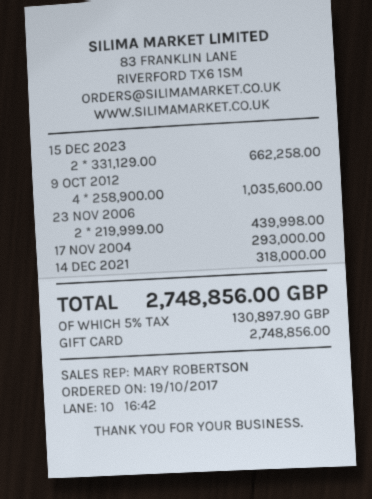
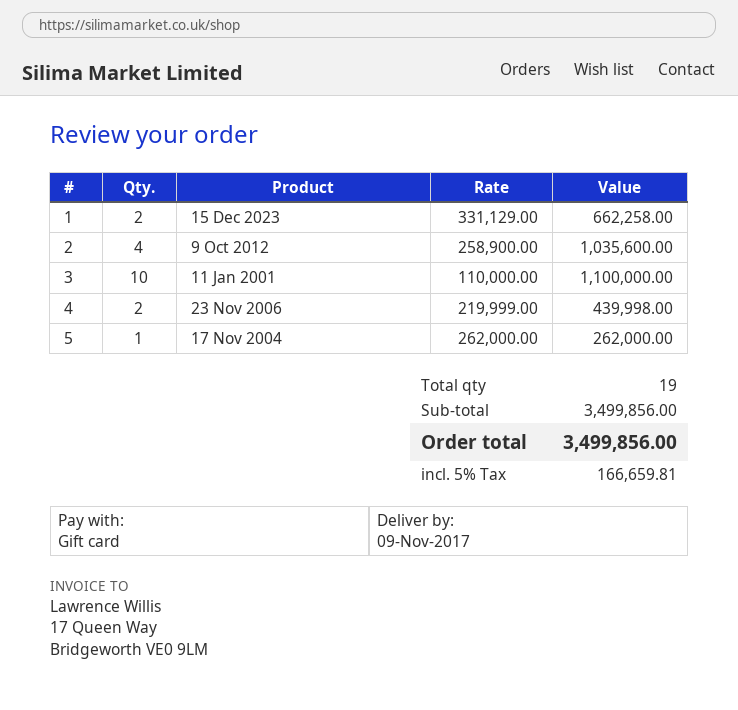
17 NOV 2004: 1 x 293000.00 = 293000.00 -> 1 x 262000.00 = 262000.00
14 DEC 2021: 1 x 318000.00 = 318000.00 -> none
11 Jan 2001: none -> 10 x 110000.00 = 1100000.00
tax: 5% = 130897.90 -> 5% = 166659.81
total: 2748856.00 -> 3499856.00

